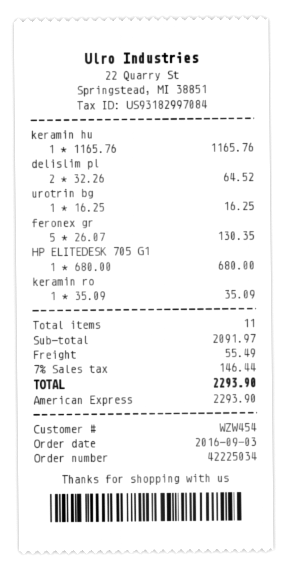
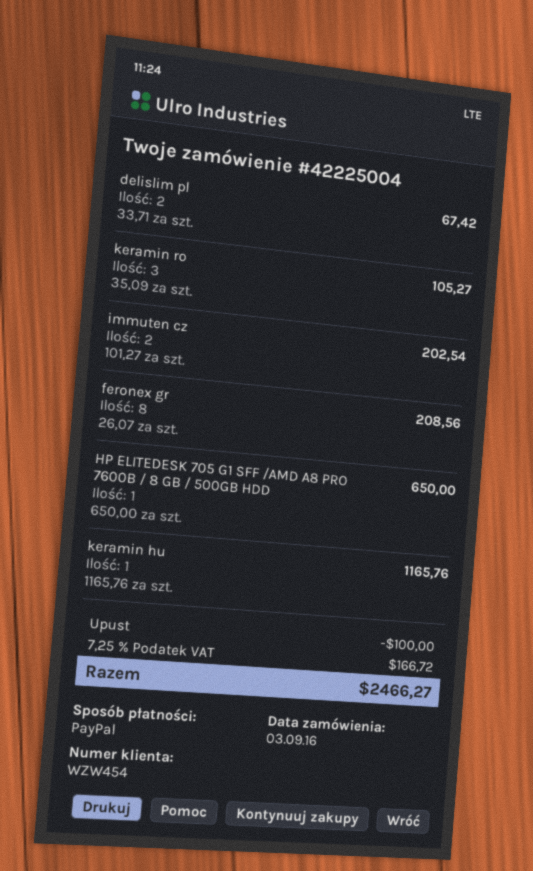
order number: 42225034 -> 42225004
payment method: American Express -> PayPal
delislim pl: 2 x 32.26 = 64.52 -> 2 x 33.71 = 67.42
urotrin bg: 1 x 16.25 = 16.25 -> none
feronex gr: 5 x 26.07 = 130.35 -> 8 x 26.07 = 208.56
HP ELITEDESK 705 G1: 1 x 680.00 = 680.00 -> 1 x 650.00 = 650.00
keramin ro: 1 x 35.09 = 35.09 -> 3 x 35.09 = 105.27
immuten cz: none -> 2 x 101.27 = 202.54
discount: none -> 100.00
shipping: 55.49 -> none
tax: 7% = 146.44 -> 7.25% = 166.72
total: 2293.90 -> 2466.27

